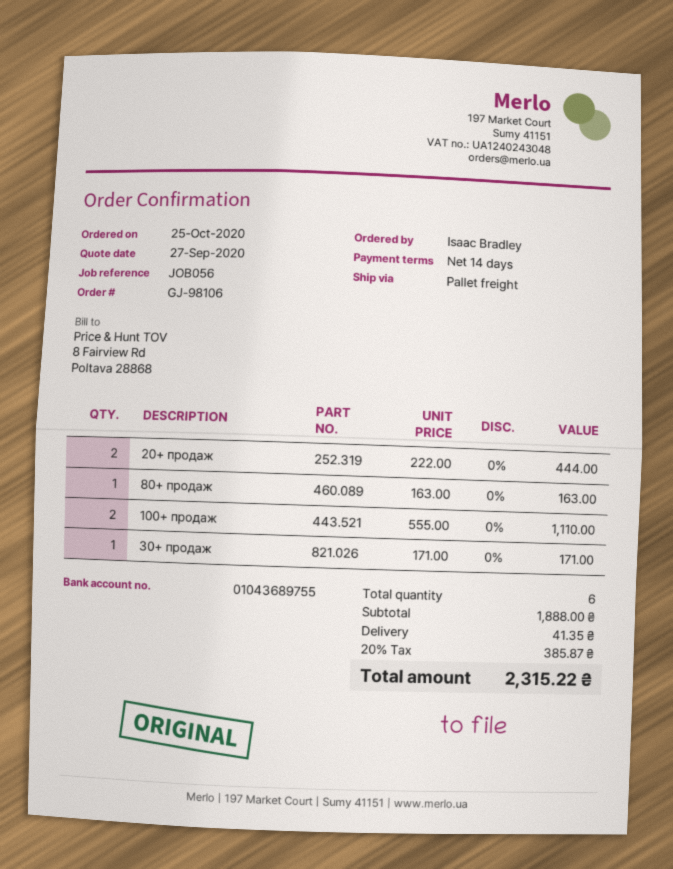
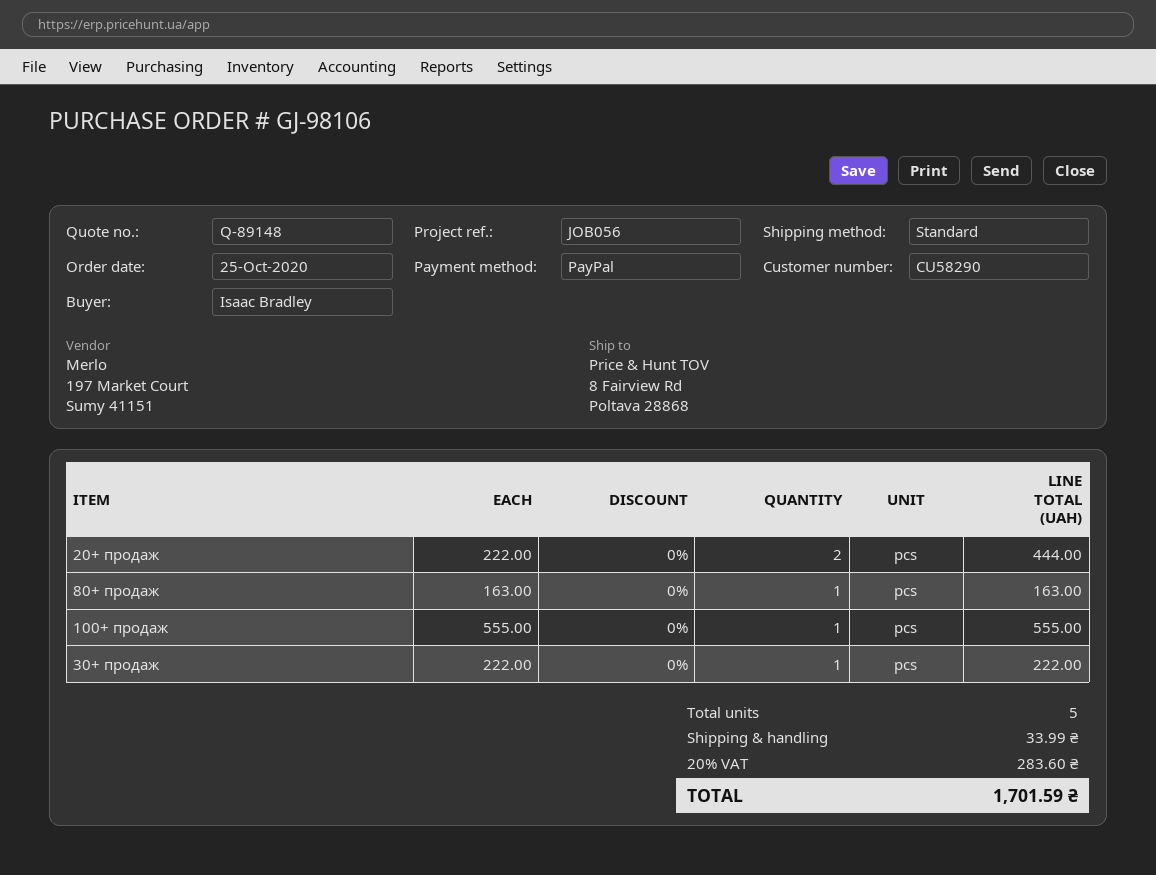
shipping method: pallet freight -> standard
100+ продаж: 2 x 555.00 = 1110.00 -> 1 x 555.00 = 555.00
30+ продаж: 1 x 171.00 = 171.00 -> 1 x 222.00 = 222.00
total quantity: 6 -> 5
shipping: 41.35 -> 33.99
tax: 20% = 385.87 -> 20% = 283.60
total: 2315.22 -> 1701.59

